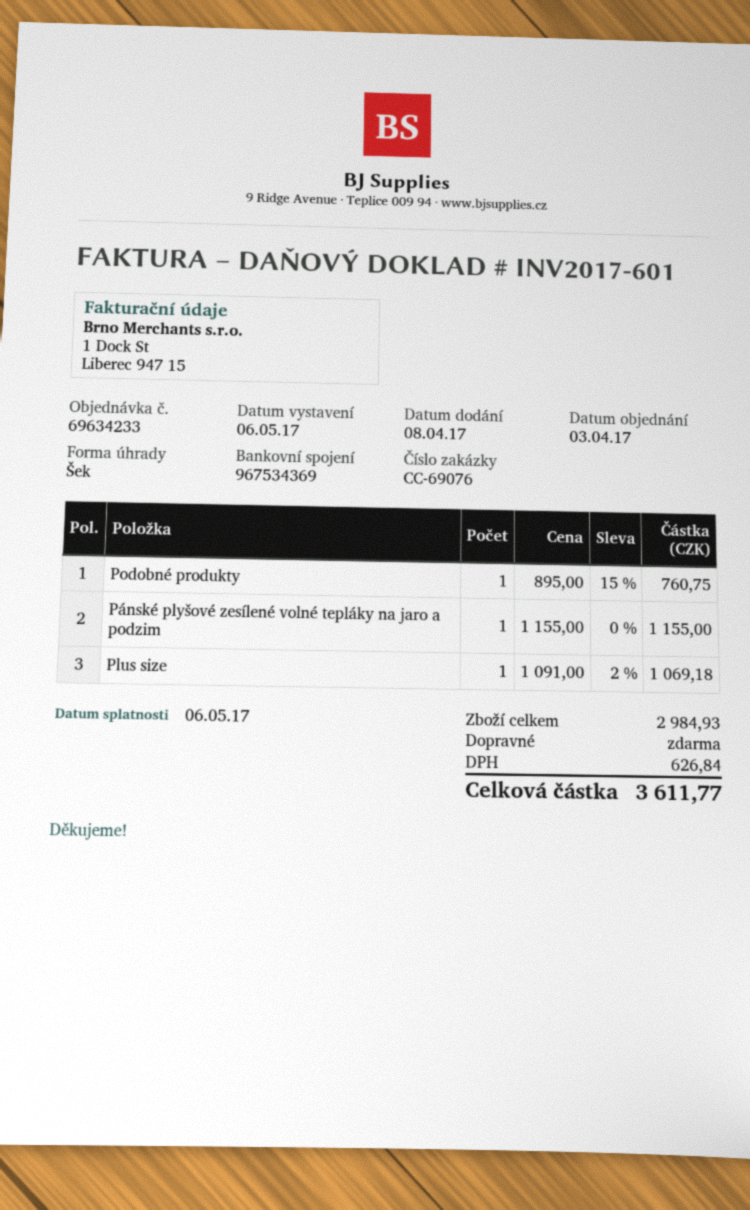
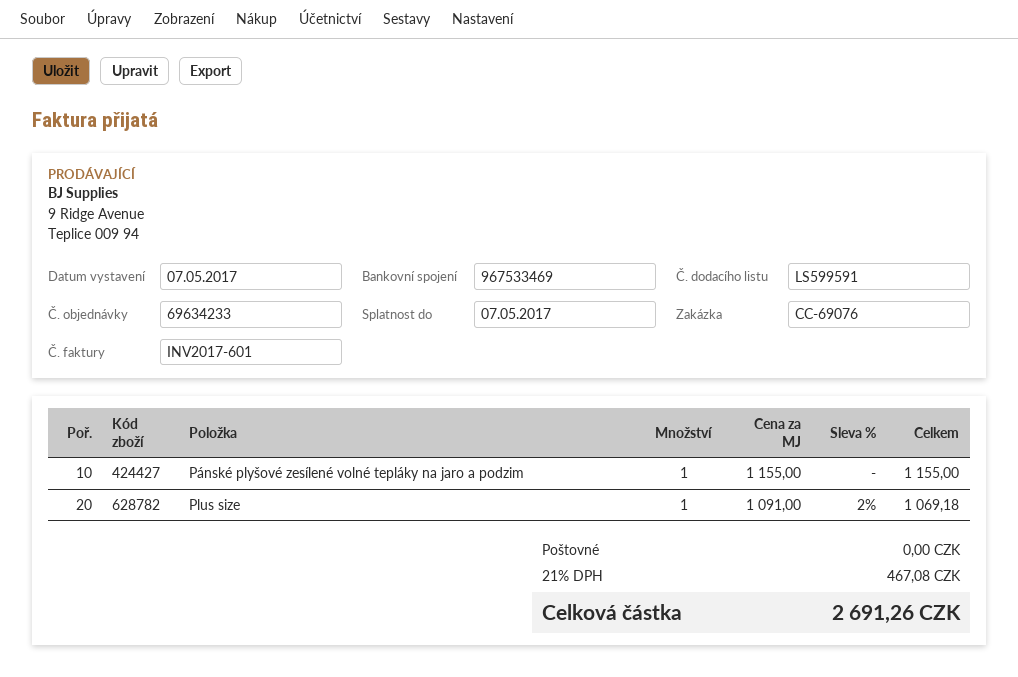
invoice date: 2017-05-06 -> 2017-05-07
due date: 2017-05-06 -> 2017-05-07
bank account: 967534369 -> 967533469
Podobné produkty: 1 x 895.00 - 15% = 760.75 -> none
tax: 626.84 -> 467.08
total: 3611.77 -> 2691.26

